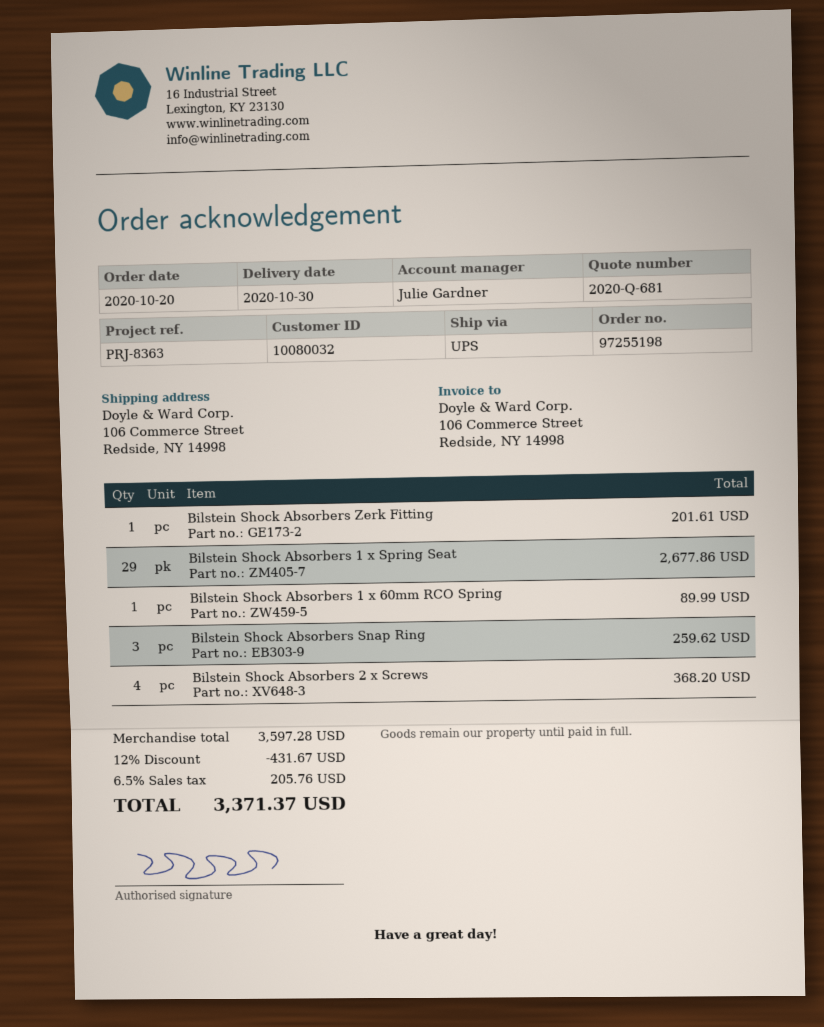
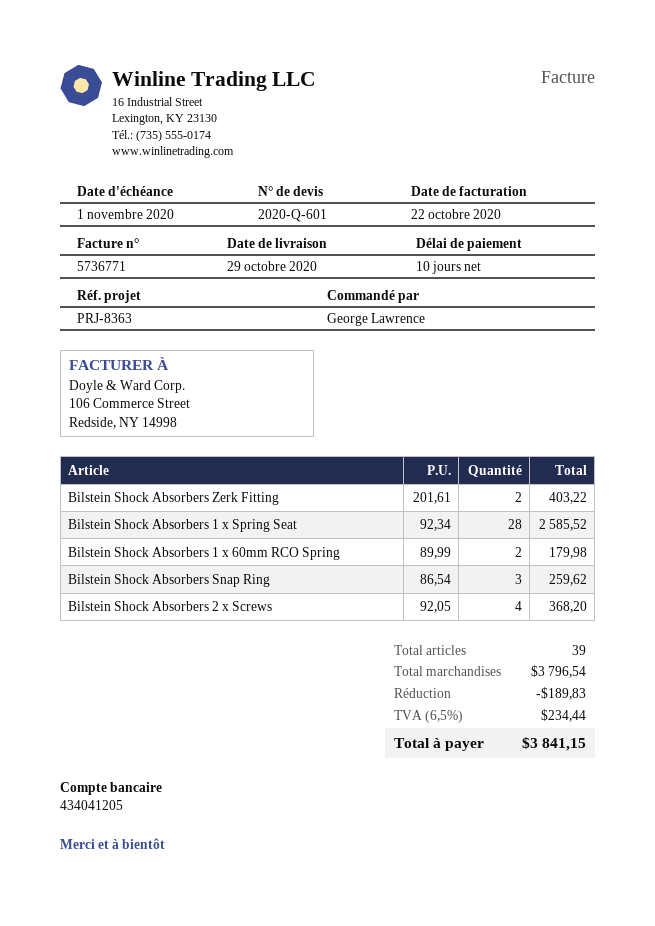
quote number: 2020-Q-681 -> 2020-Q-601
delivery date: 2020-10-30 -> 2020-10-29
Bilstein Shock Absorbers Zerk Fitting: 1 for 201.61 -> 2 for 403.22
Bilstein Shock Absorbers 1 x Spring Seat: 29 for 2677.86 -> 28 for 2585.52
Bilstein Shock Absorbers 1 x 60mm RCO Spring: 1 for 89.99 -> 2 for 179.98
subtotal: 3597.28 -> 3796.54
discount: 431.67 -> 189.83
tax: 6.5% = 205.76 -> 6.5% = 234.44
total: 3371.37 -> 3841.15

